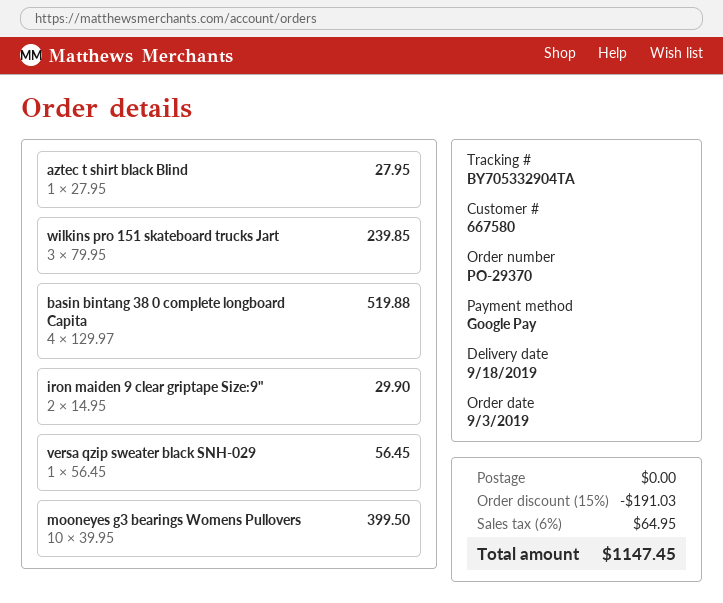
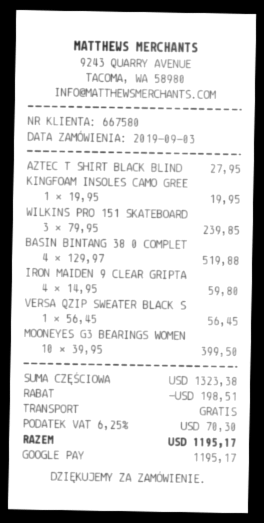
iron maiden 9 clear griptape Size:9": 2 x 14.95 = 29.90 -> 4 x 14.95 = 59.80
KINGFOAM INSOLES CAMO GREE: none -> 1 x 19.95 = 19.95
discount: 191.03 -> 198.51
tax: 6% = 64.95 -> 6.25% = 70.30
total: 1147.45 -> 1195.17

